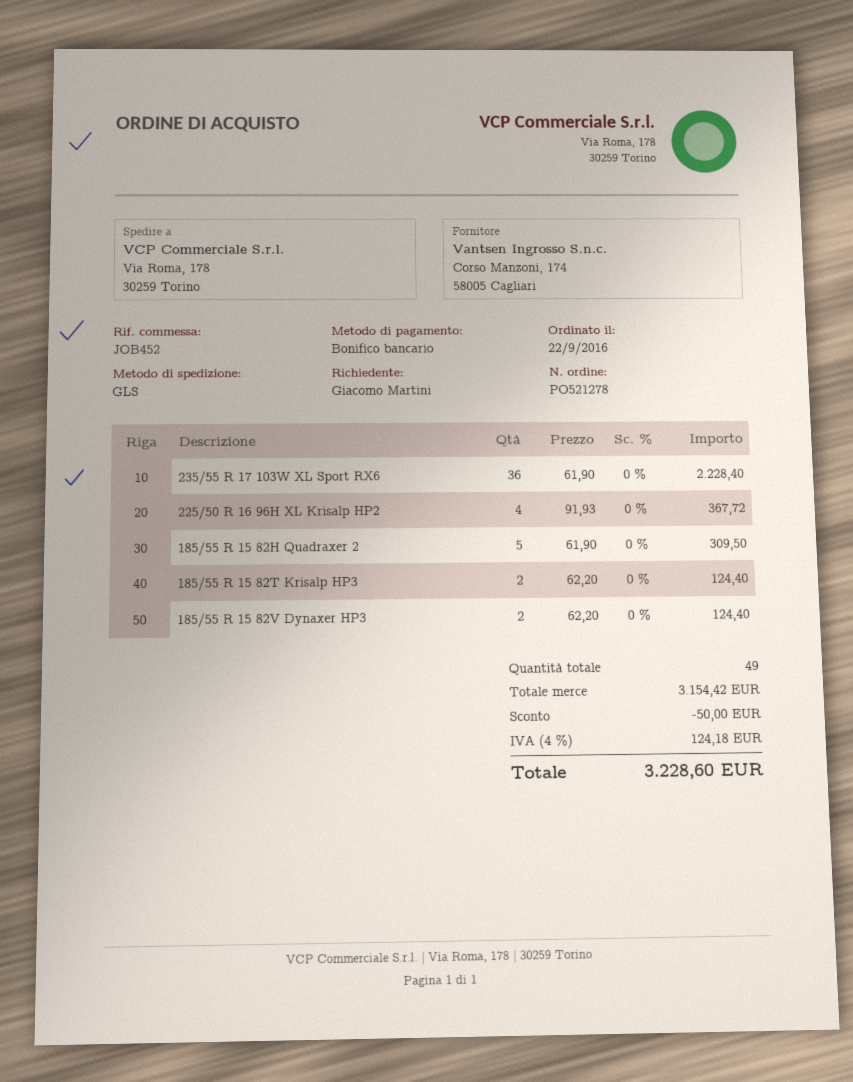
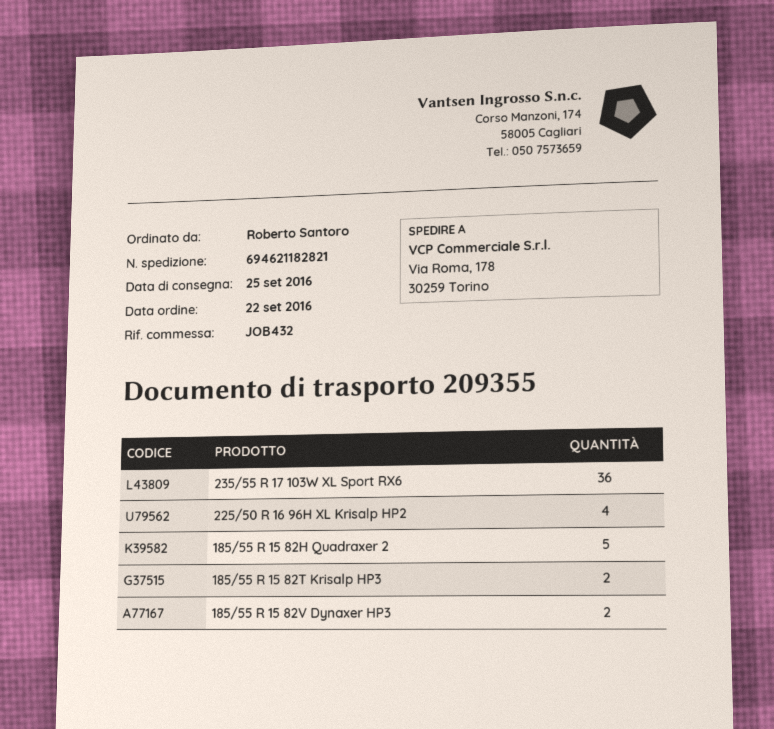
reference: JOB452 -> JOB432
ordered by: Giacomo Martini -> Roberto Santoro

